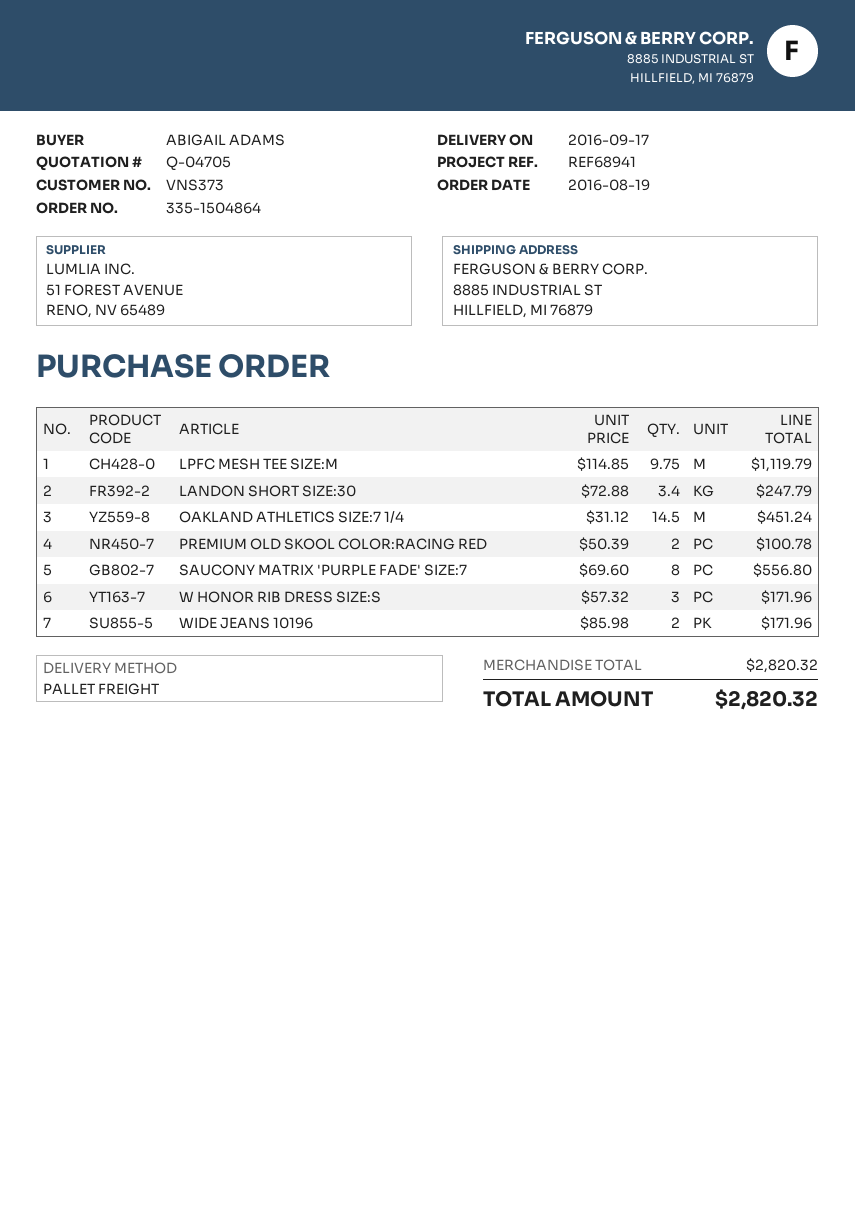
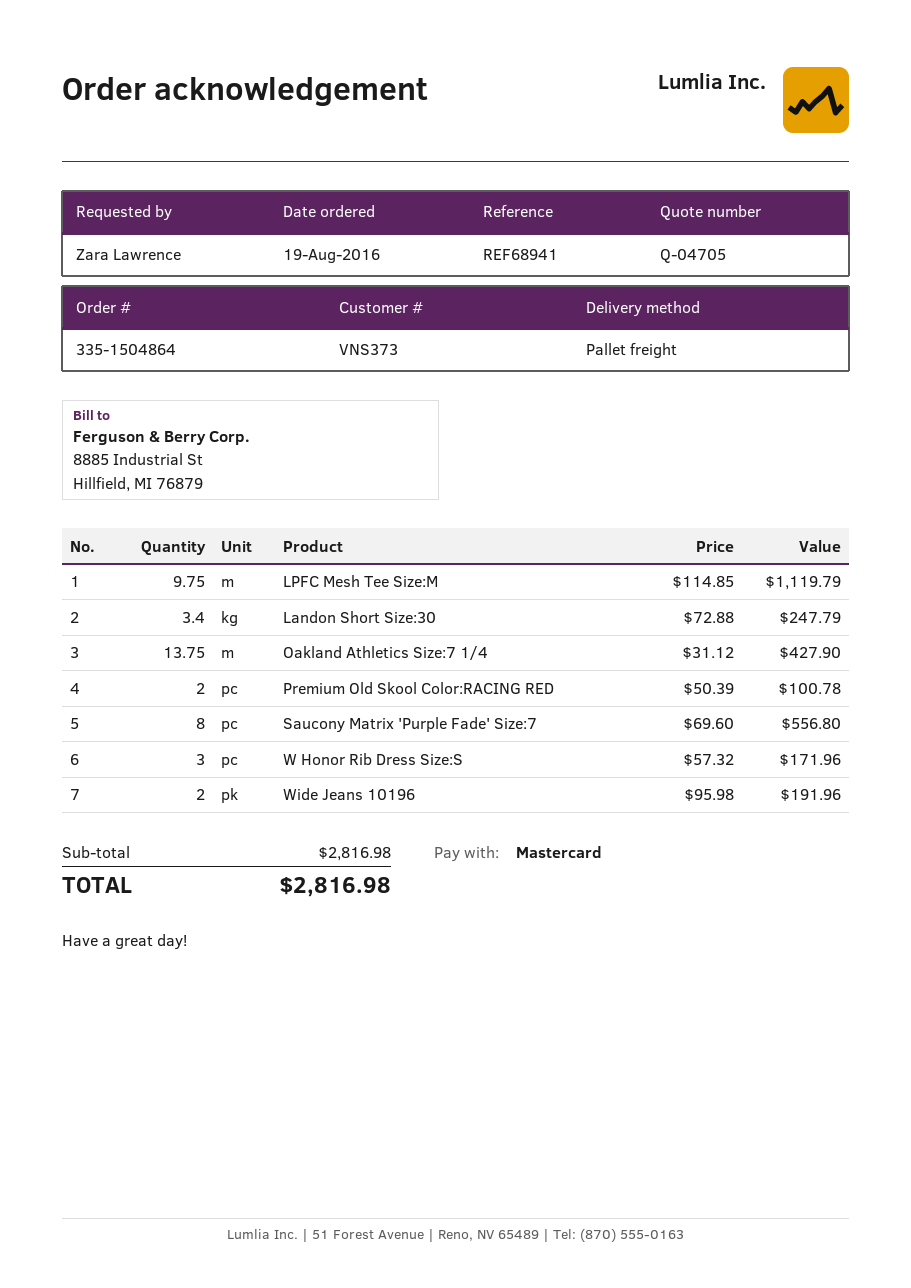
ordered by: ABIGAIL ADAMS -> Zara Lawrence
OAKLAND ATHLETICS SIZE:7 1/4: 14.5 x 31.12 = 451.24 -> 13.75 x 31.12 = 427.90
WIDE JEANS 10196: 2 x 85.98 = 171.96 -> 2 x 95.98 = 191.96
subtotal: 2820.32 -> 2816.98
total: 2820.32 -> 2816.98

